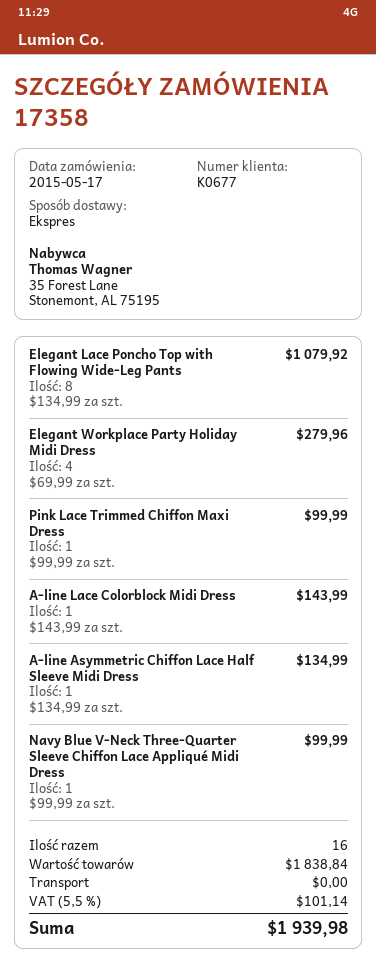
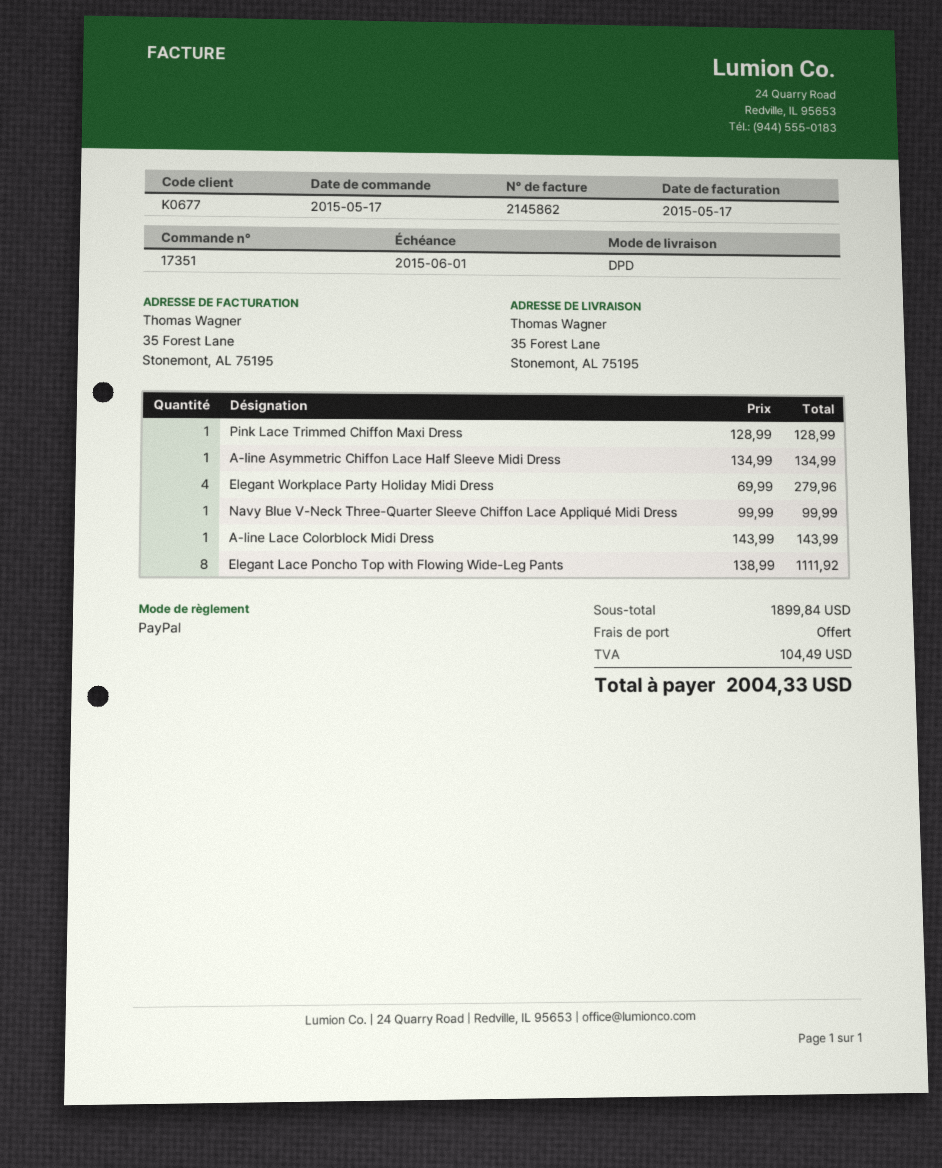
order number: 17358 -> 17351
shipping method: express -> DPD
Elegant Lace Poncho Top with Flowing Wide-Leg Pants: 8 x 134.99 = 1079.92 -> 8 x 138.99 = 1111.92
Pink Lace Trimmed Chiffon Maxi Dress: 1 x 99.99 = 99.99 -> 1 x 128.99 = 128.99
subtotal: 1838.84 -> 1899.84
tax: 101.14 -> 104.49
total: 1939.98 -> 2004.33

